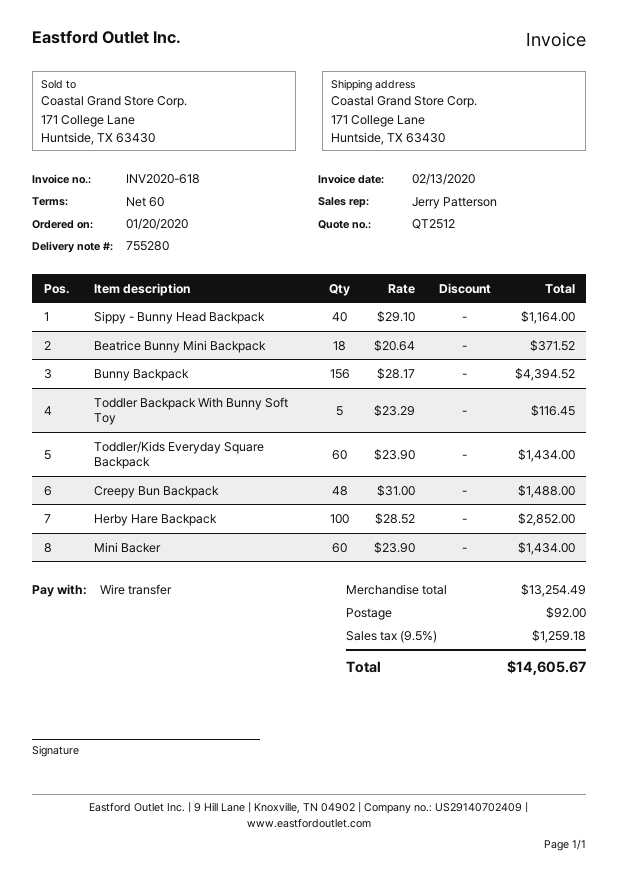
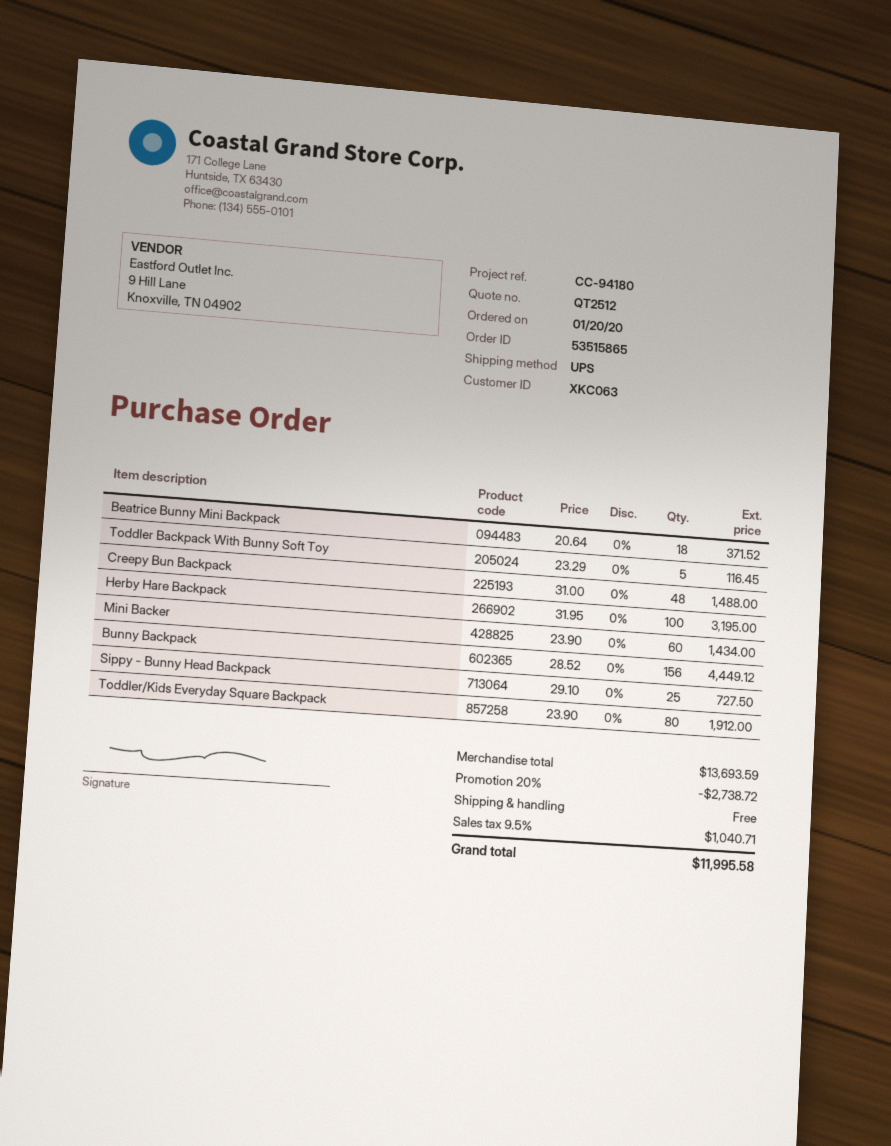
Sippy - Bunny Head Backpack: 40 x 29.10 = 1164.00 -> 25 x 29.10 = 727.50
Bunny Backpack: 156 x 28.17 = 4394.52 -> 156 x 28.52 = 4449.12
Toddler/Kids Everyday Square Backpack: 60 x 23.90 = 1434.00 -> 80 x 23.90 = 1912.00
Herby Hare Backpack: 100 x 28.52 = 2852.00 -> 100 x 31.95 = 3195.00
subtotal: 13254.49 -> 13693.59
discount: none -> 20% = 2738.72
shipping: 92.00 -> 0.00
tax: 9.5% = 1259.18 -> 9.5% = 1040.71
total: 14605.67 -> 11995.58

